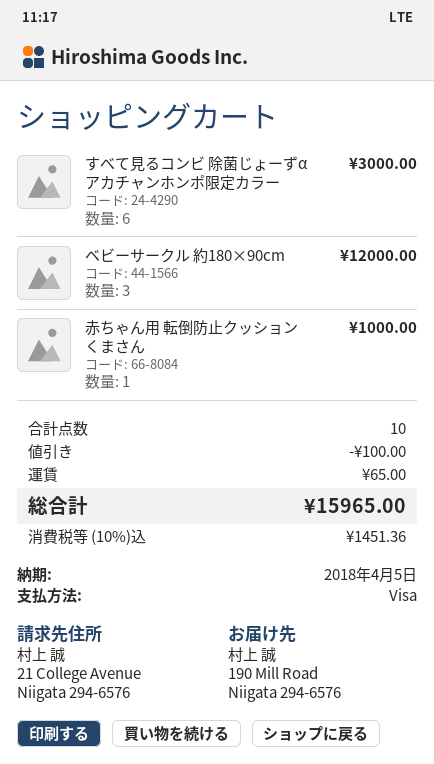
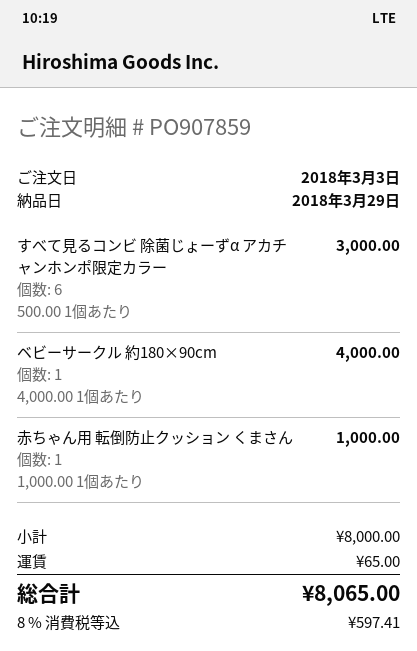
delivery date: 2018-04-05 -> 2018-03-29
ベビーサークル 約180×90cm: 3 for 12000.00 -> 1 for 4000.00
discount: 100.00 -> none
tax: 10% = 1451.36 -> 8% = 597.41
total: 15965.00 -> 8065.00

